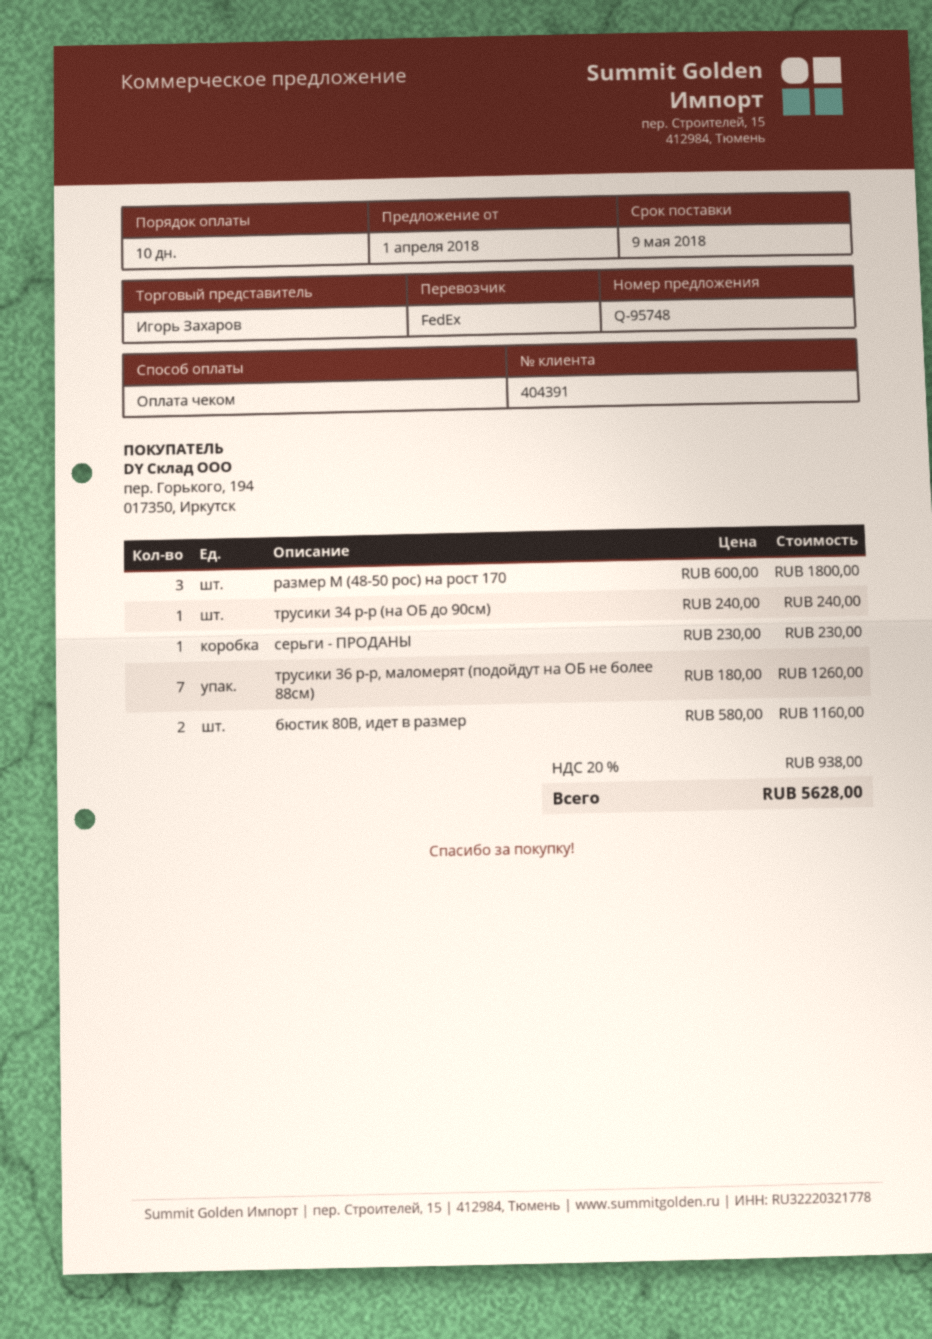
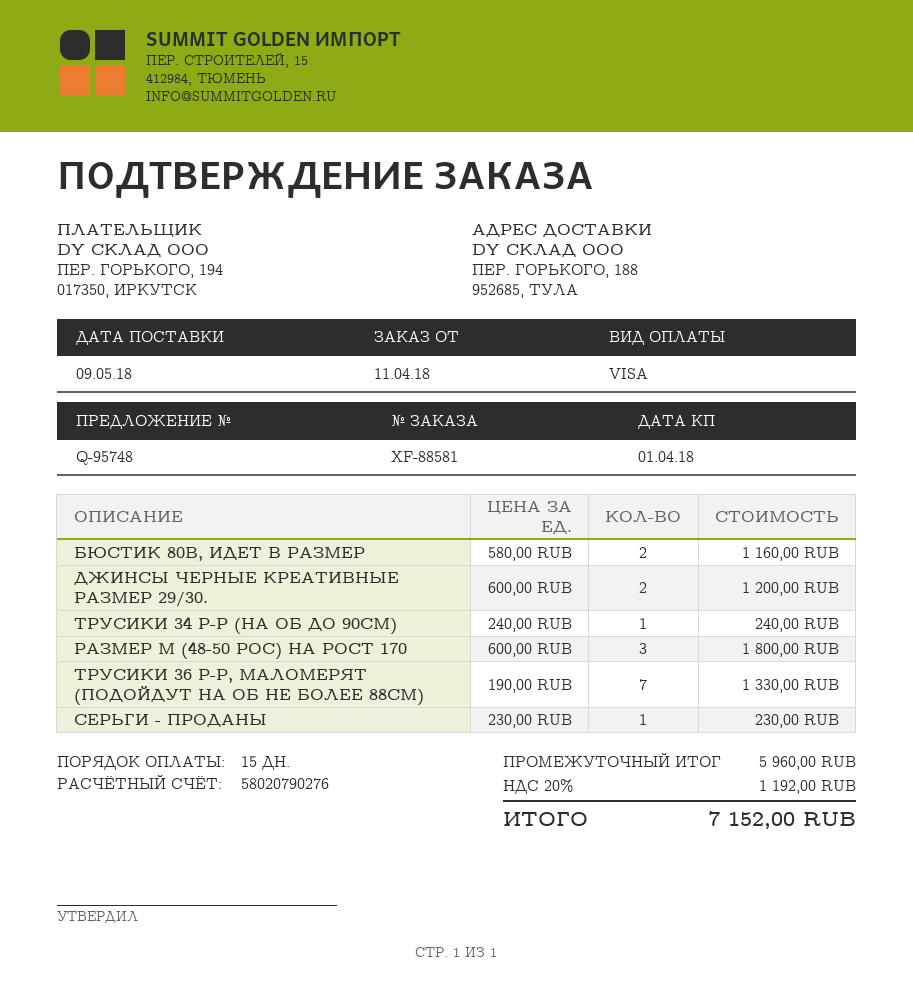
payment terms: 10 days -> 15 days
payment method: cheque -> Visa
трусики 36 р-р, маломерят (подойдут на ОБ не более 88см): 7 x 180.00 = 1260.00 -> 7 x 190.00 = 1330.00
ДЖИНСЫ ЧЕРНЫЕ КРЕАТИВНЫЕ РАЗМЕР 29/30.: none -> 2 x 600.00 = 1200.00
tax: 20% = 938.00 -> 20% = 1192.00
total: 5628.00 -> 7152.00

